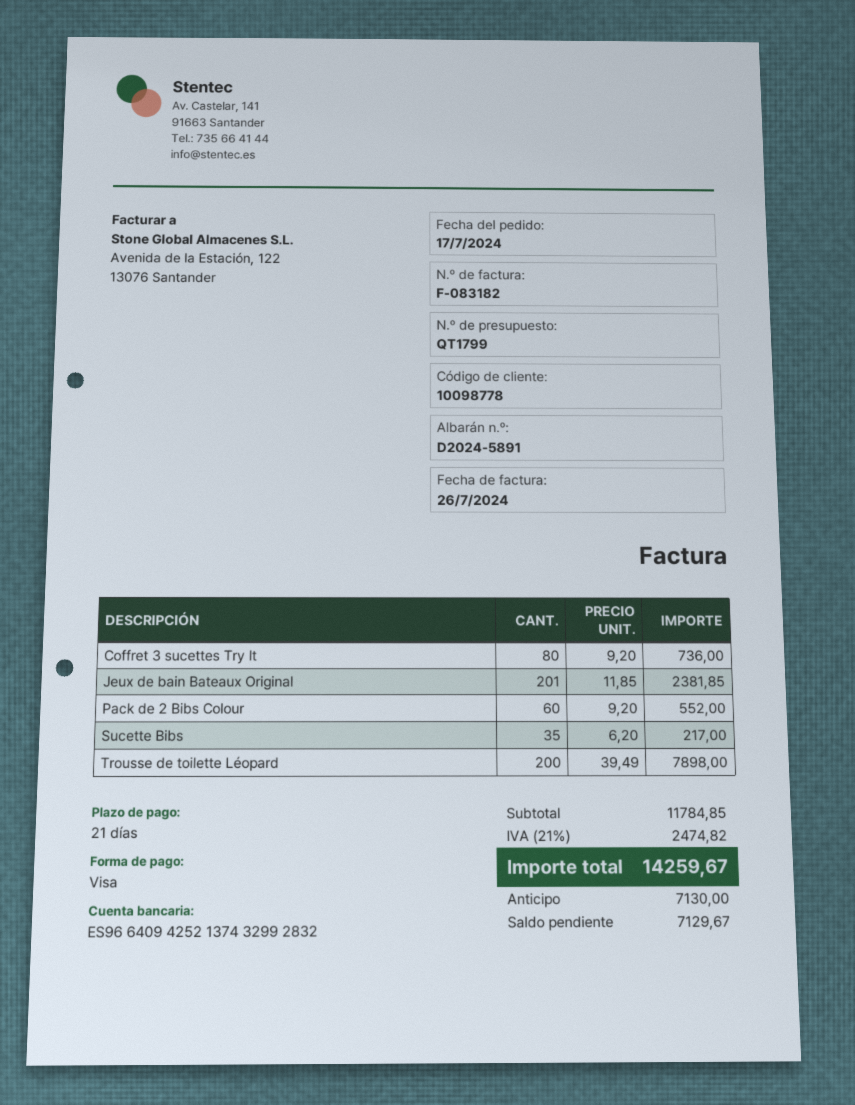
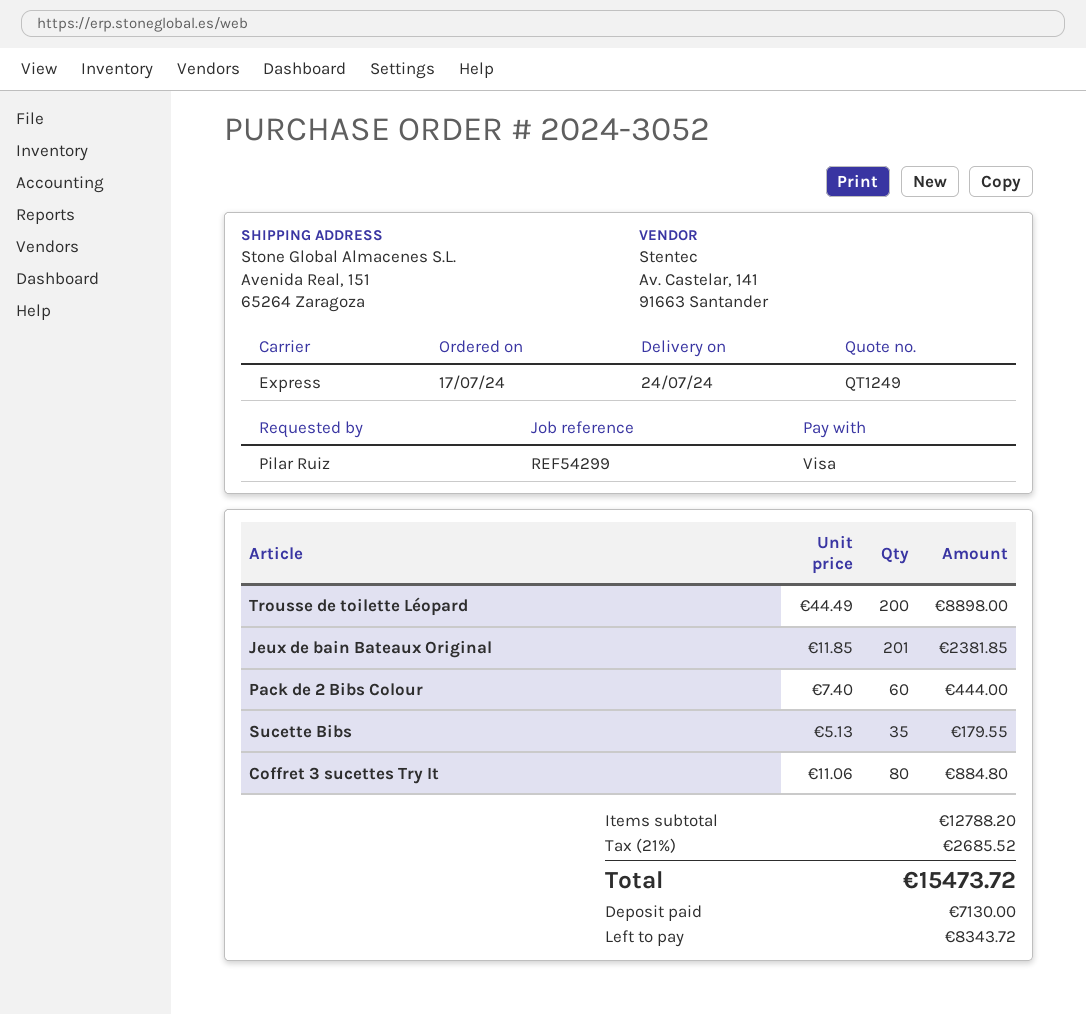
quote number: QT1799 -> QT1249
Coffret 3 sucettes Try It: 80 x 9.20 = 736.00 -> 80 x 11.06 = 884.80
Pack de 2 Bibs Colour: 60 x 9.20 = 552.00 -> 60 x 7.40 = 444.00
Sucette Bibs: 35 x 6.20 = 217.00 -> 35 x 5.13 = 179.55
Trousse de toilette Léopard: 200 x 39.49 = 7898.00 -> 200 x 44.49 = 8898.00
subtotal: 11784.85 -> 12788.20
tax: 21% = 2474.82 -> 21% = 2685.52
total: 14259.67 -> 15473.72
balance: 7129.67 -> 8343.72

